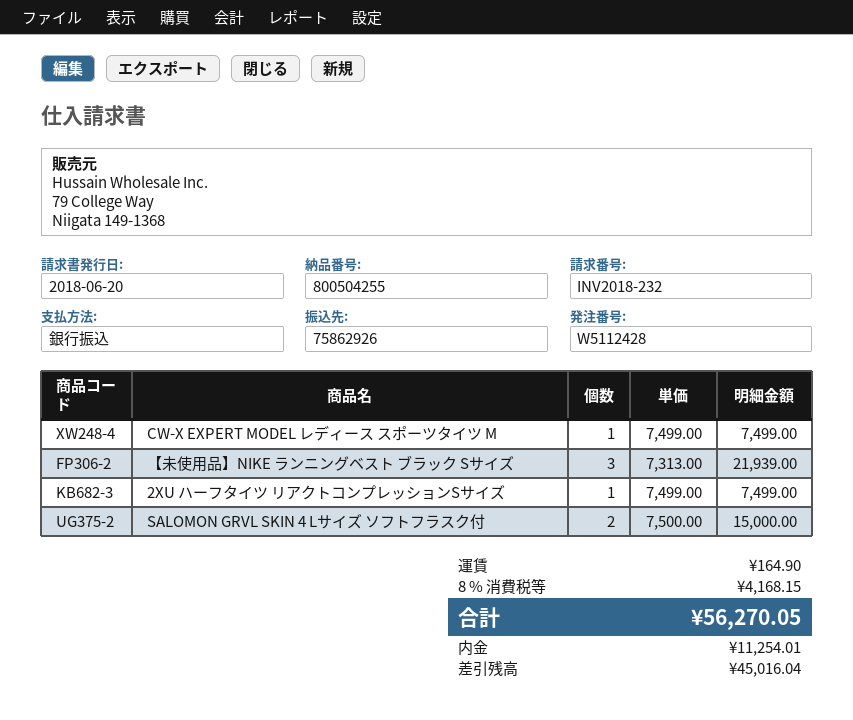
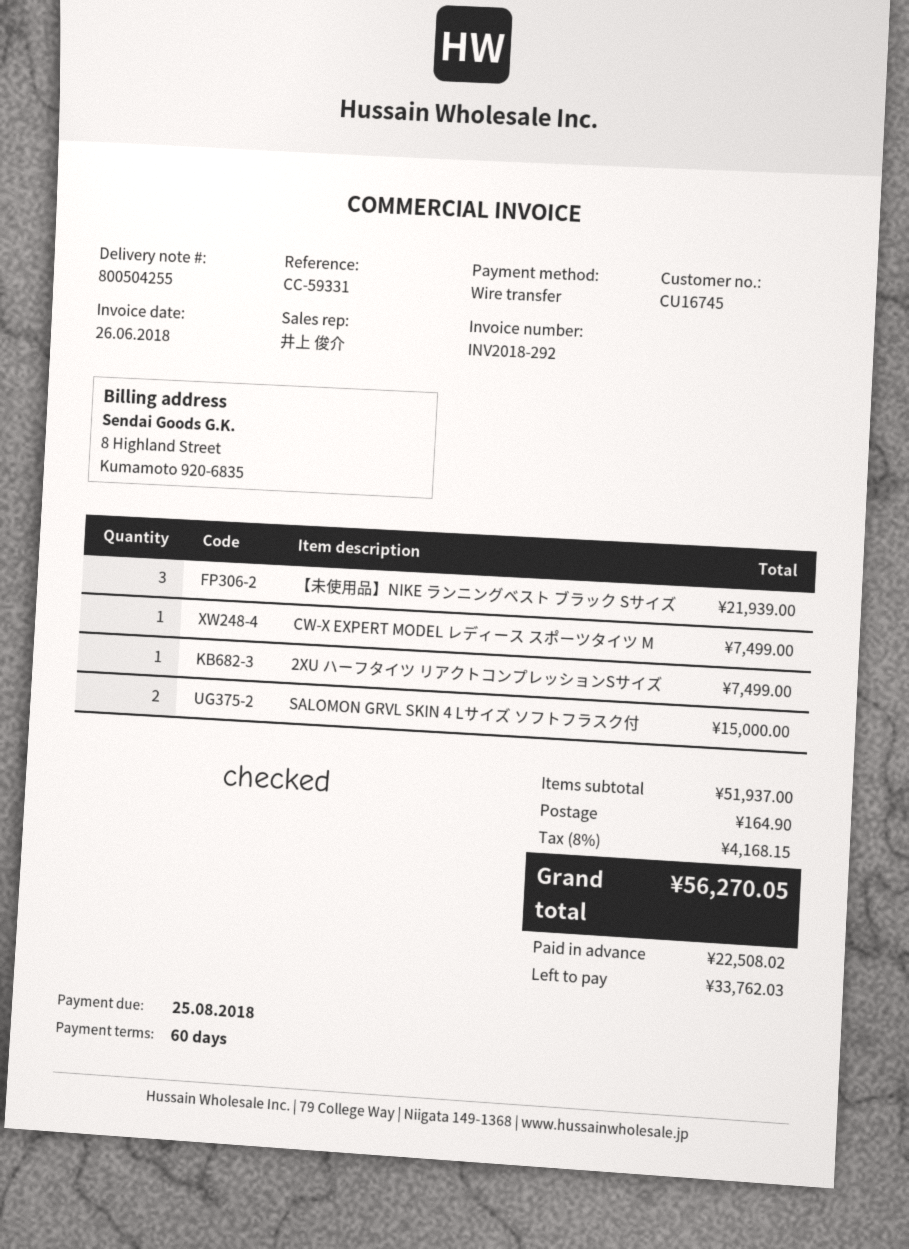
invoice number: INV2018-232 -> INV2018-292
invoice date: 2018-06-20 -> 2018-06-26
deposit: 11254.01 -> 22508.02
balance: 45016.04 -> 33762.03

